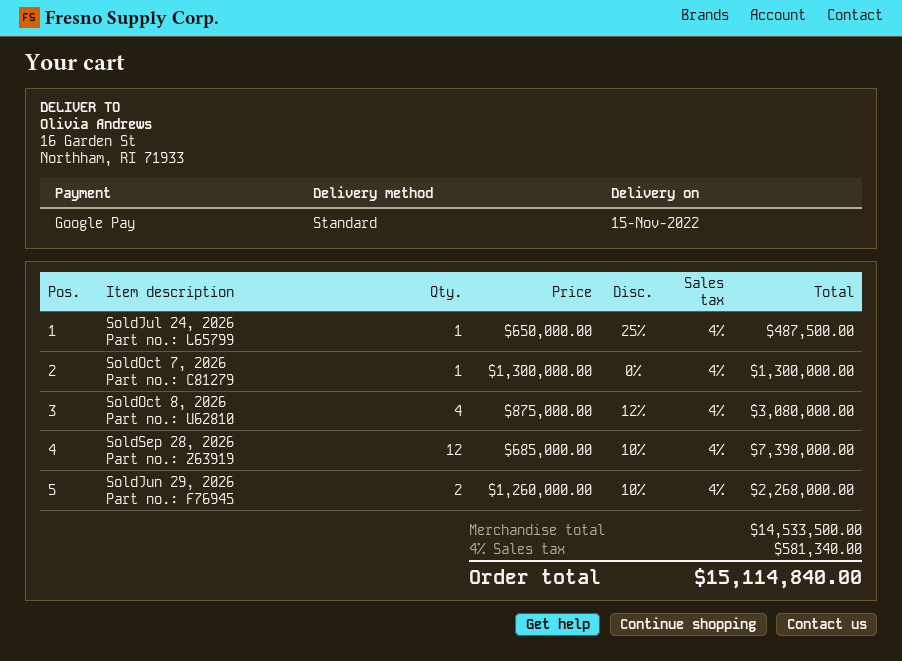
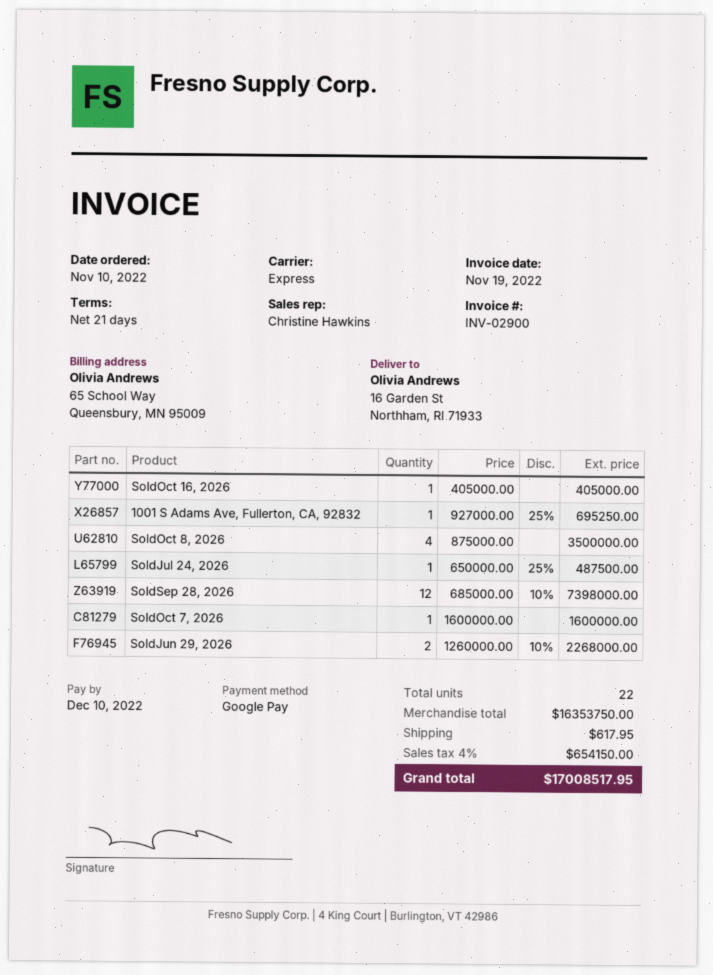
shipping method: standard -> express
SoldOct 7, 2026: 1 x 1300000.00 = 1300000.00 -> 1 x 1600000.00 = 1600000.00
SoldOct 8, 2026: 4 x 875000.00 - 12% = 3080000.00 -> 4 x 875000.00 = 3500000.00
SoldOct 16, 2026: none -> 1 x 405000.00 = 405000.00
1001 S Adams Ave, Fullerton, CA, 92832: none -> 1 x 927000.00 - 25% = 695250.00
subtotal: 14533500.00 -> 16353750.00
shipping: none -> 617.95
tax: 4% = 581340.00 -> 4% = 654150.00
total: 15114840.00 -> 17008517.95

